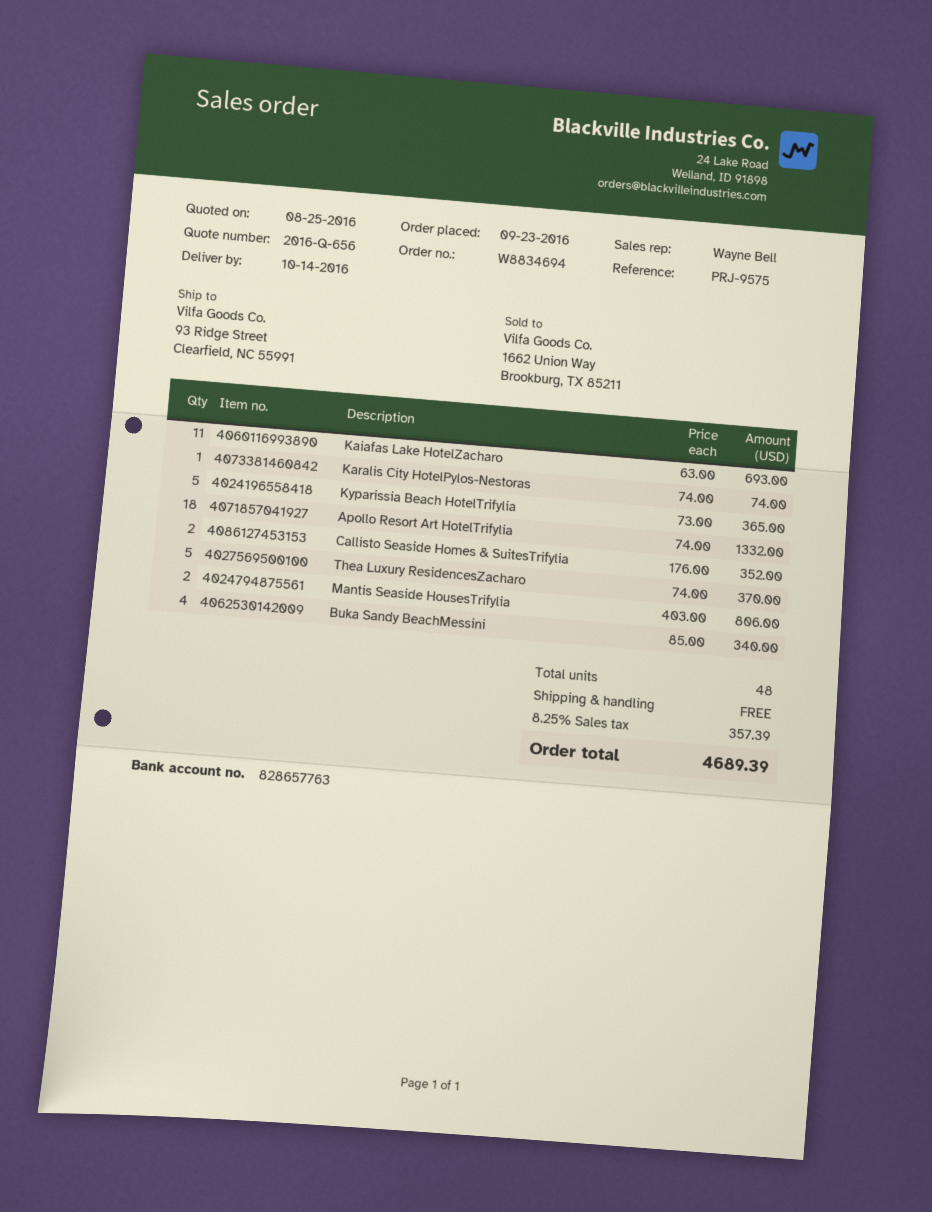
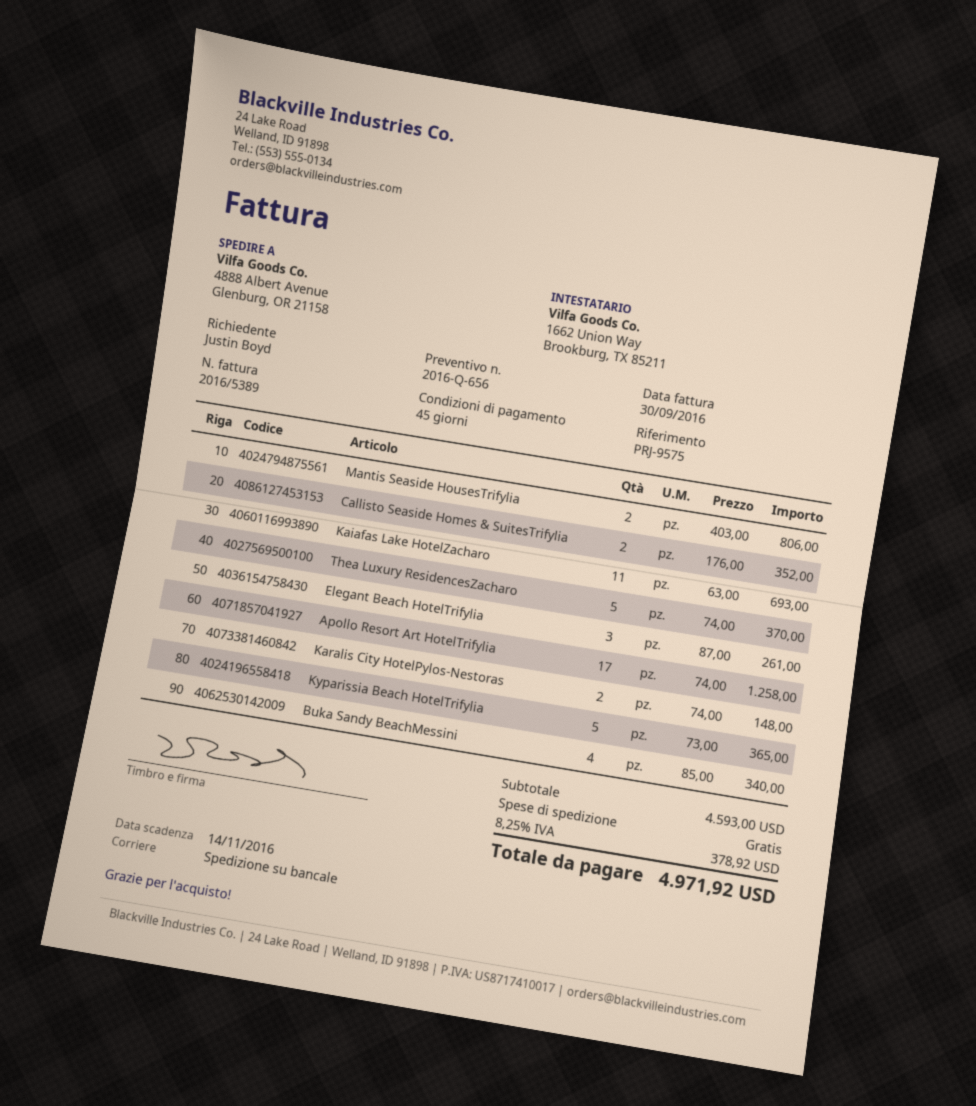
ship to: 93 Ridge Street, Clearfield, NC 55991 -> 4888 Albert Avenue, Glenburg, OR 21158
Karalis City HotelPylos-Nestoras: 1 x 74.00 = 74.00 -> 2 x 74.00 = 148.00
Apollo Resort Art HotelTrifylia: 18 x 74.00 = 1332.00 -> 17 x 74.00 = 1258.00
Elegant Beach HotelTrifylia: none -> 3 x 87.00 = 261.00
tax: 8.25% = 357.39 -> 8.25% = 378.92
total: 4689.39 -> 4971.92

